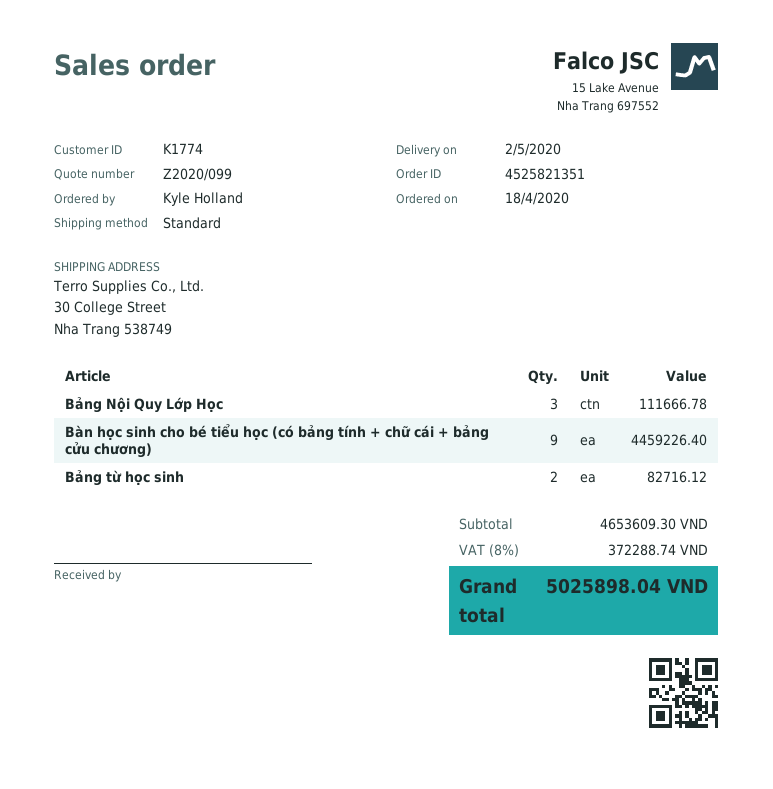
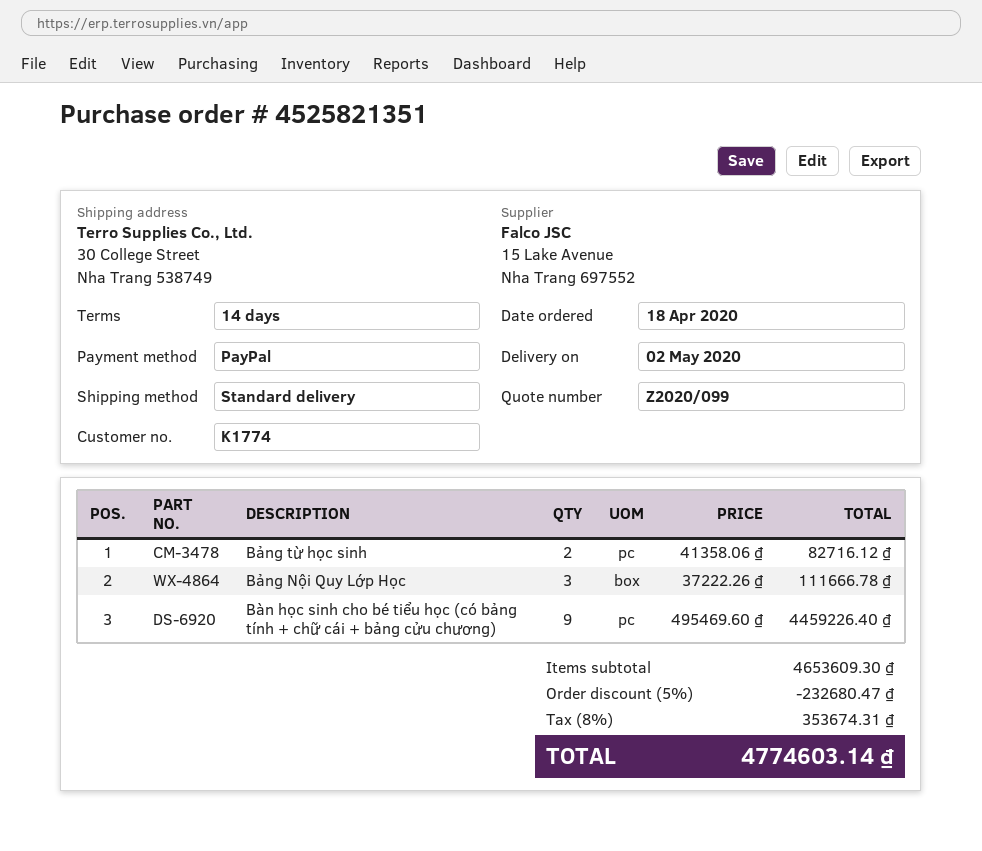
discount: none -> 5% = 232680.47
tax: 8% = 372288.74 -> 8% = 353674.31
total: 5025898.04 -> 4774603.14

